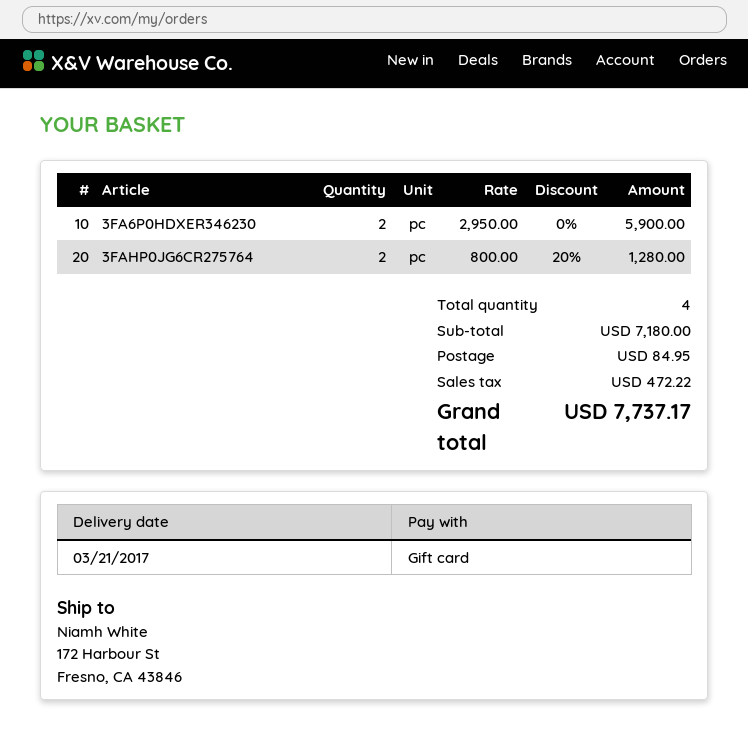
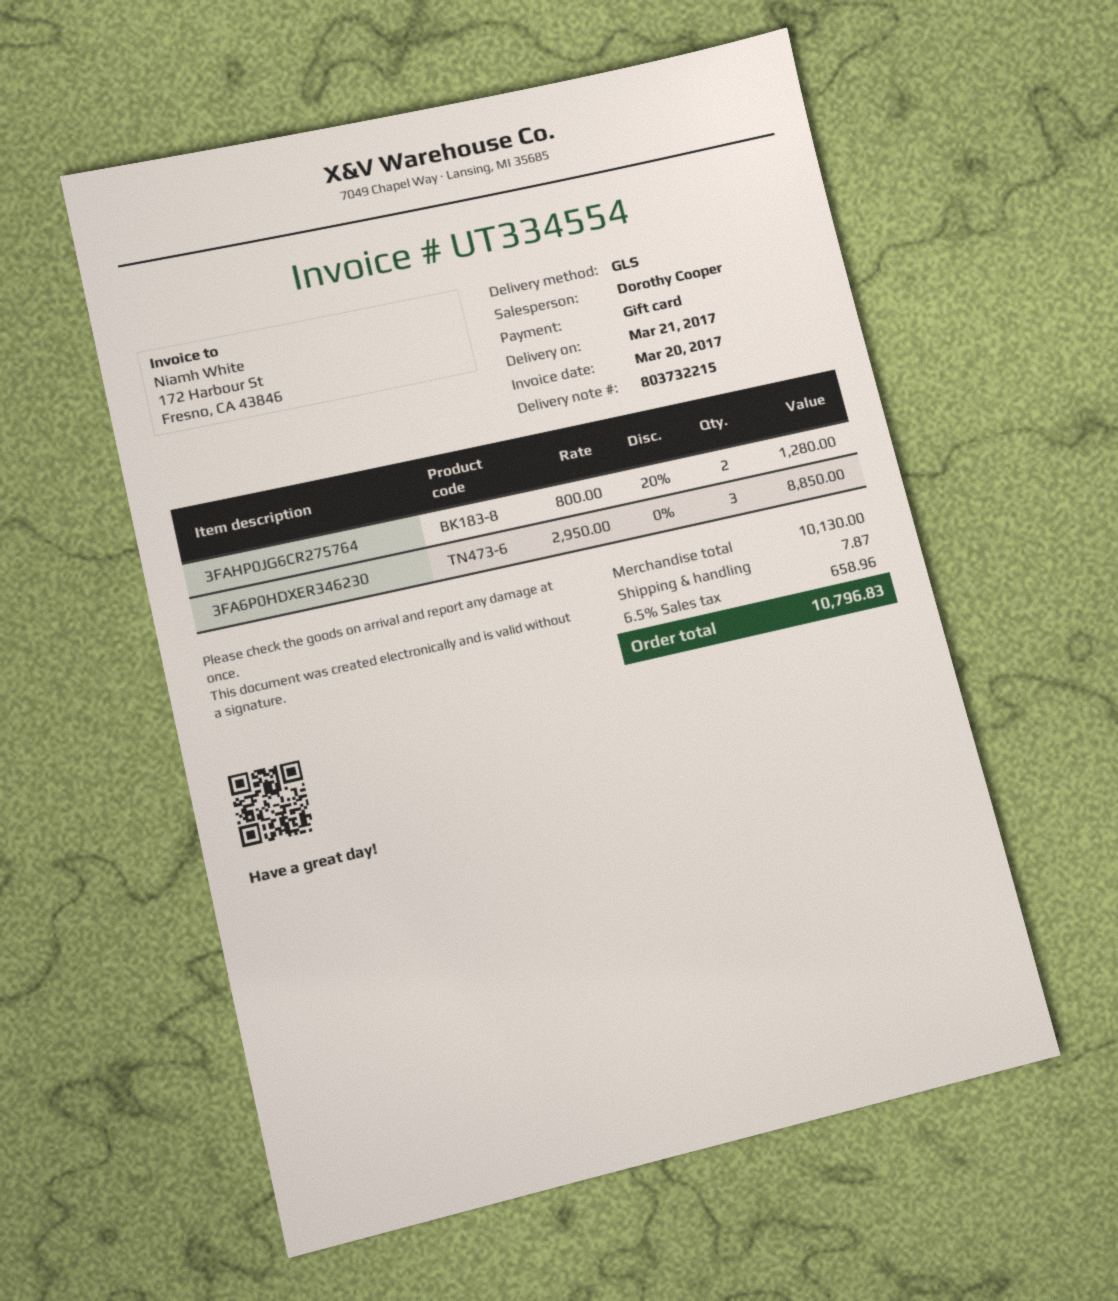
3FA6P0HDXER346230: 2 x 2950.00 = 5900.00 -> 3 x 2950.00 = 8850.00
subtotal: 7180.00 -> 10130.00
shipping: 84.95 -> 7.87
tax: 472.22 -> 658.96
total: 7737.17 -> 10796.83

